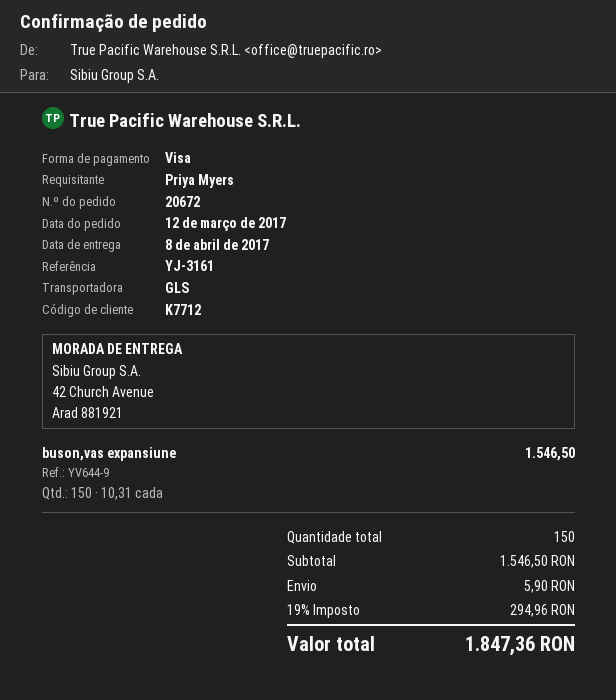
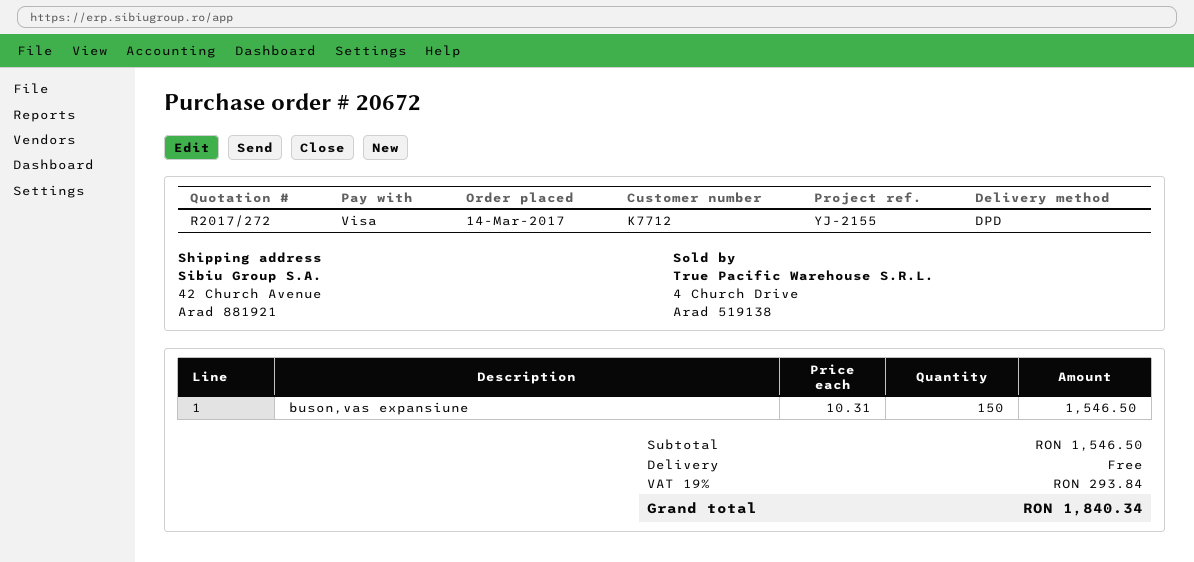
order date: 2017-03-12 -> 2017-03-14
reference: YJ-3161 -> YJ-2155
shipping method: GLS -> DPD
shipping: 5.90 -> 0.00
tax: 19% = 294.96 -> 19% = 293.84
total: 1847.36 -> 1840.34

